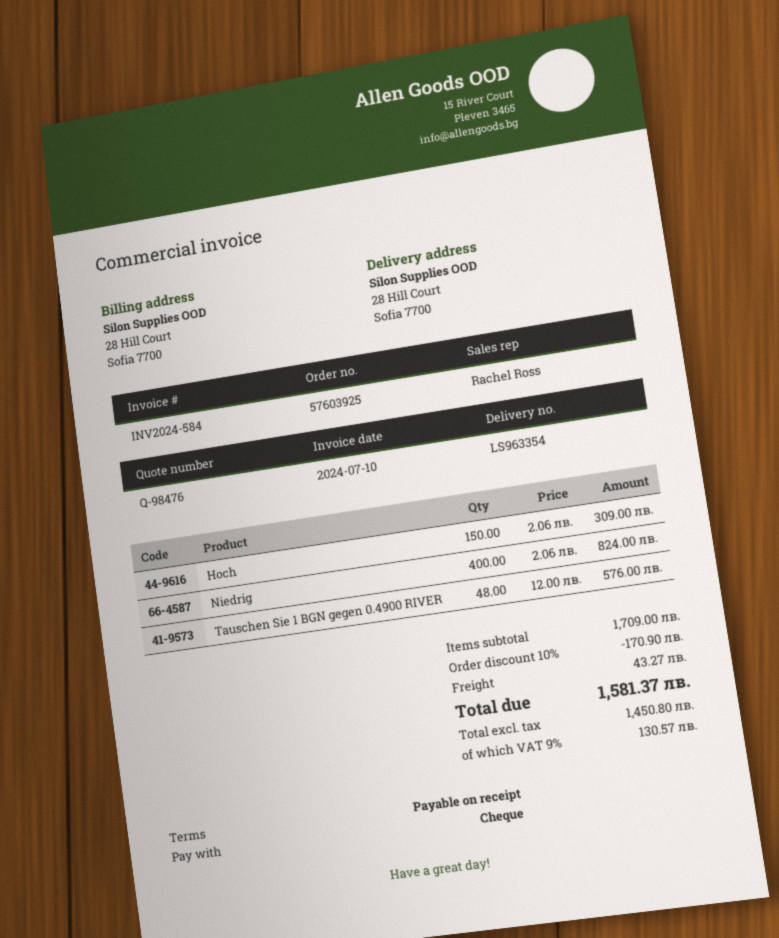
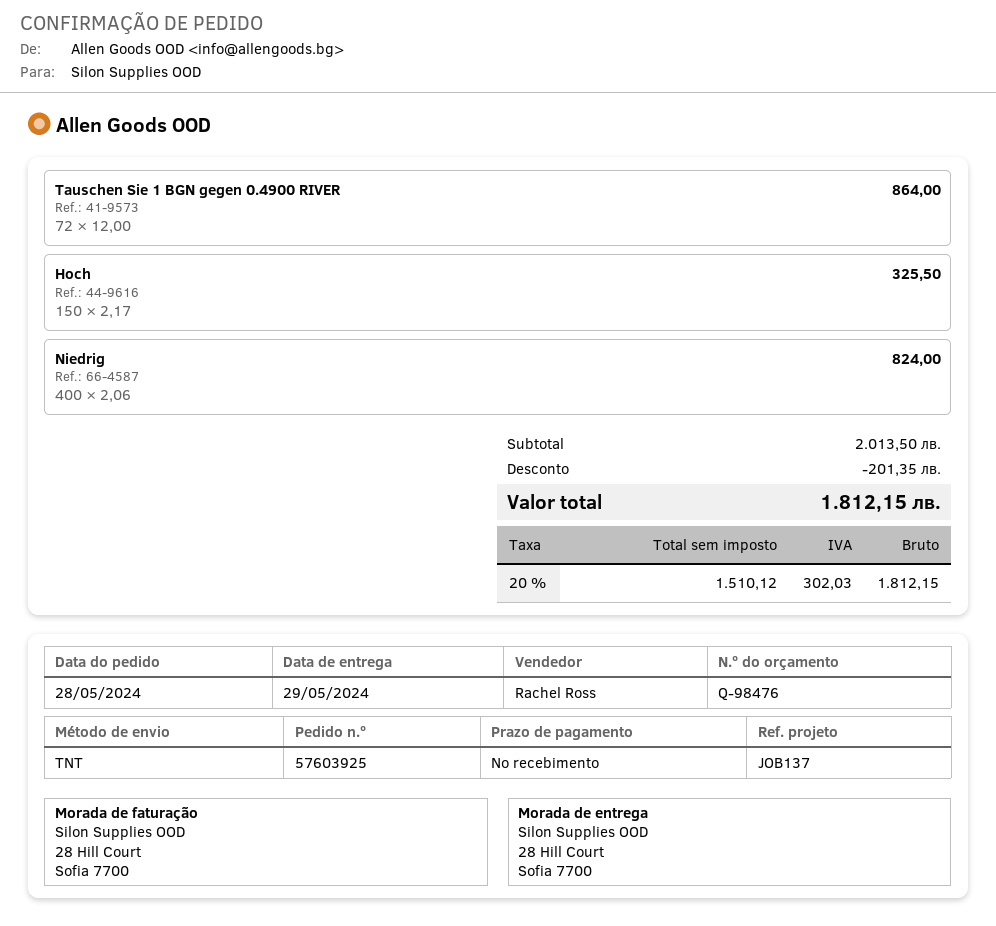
Hoch: 150 x 2.06 = 309.00 -> 150 x 2.17 = 325.50
Tauschen Sie 1 BGN gegen 0.4900 RIVER: 48 x 12.00 = 576.00 -> 72 x 12.00 = 864.00
subtotal: 1709.00 -> 2013.50
discount: 170.90 -> 201.35
shipping: 43.27 -> none
net: 1450.80 -> 1510.12
tax: 9% = 130.57 -> 20% = 302.03
total: 1581.37 -> 1812.15

